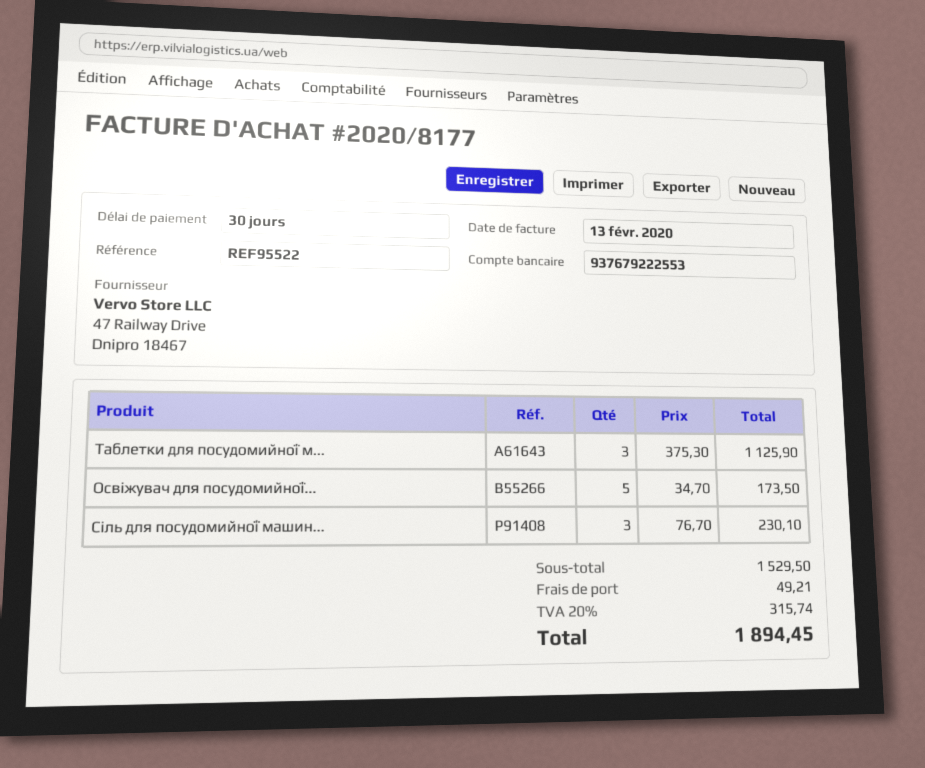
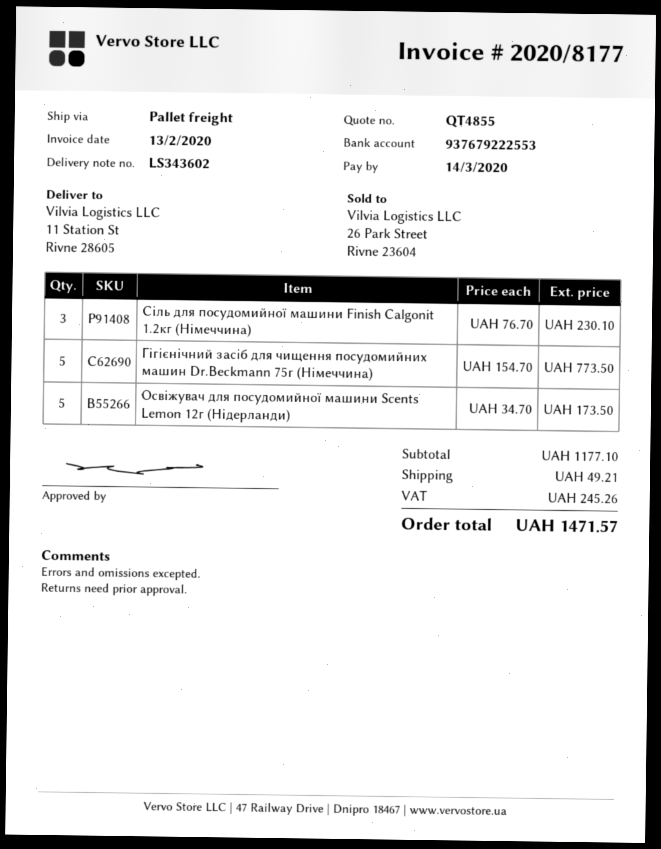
Таблетки для посудомийної м...: 3 x 375.30 = 1125.90 -> none
Гігієнічний засіб для чищення посудомийних машин Dr.Beckmann 75г (Німеччина): none -> 5 x 154.70 = 773.50
subtotal: 1529.50 -> 1177.10
tax: 315.74 -> 245.26
total: 1894.45 -> 1471.57

